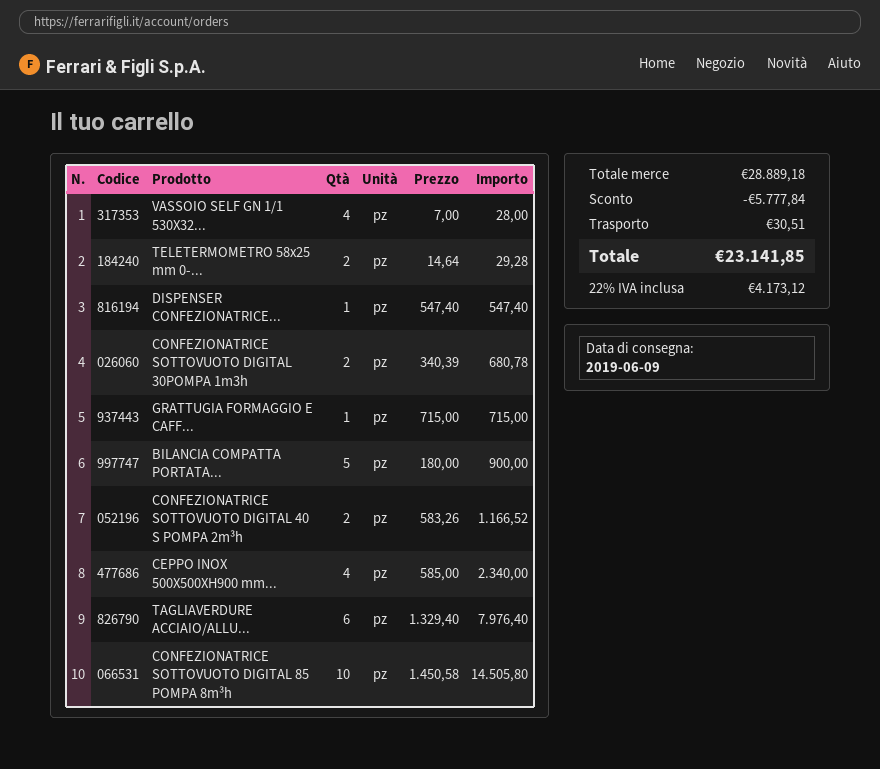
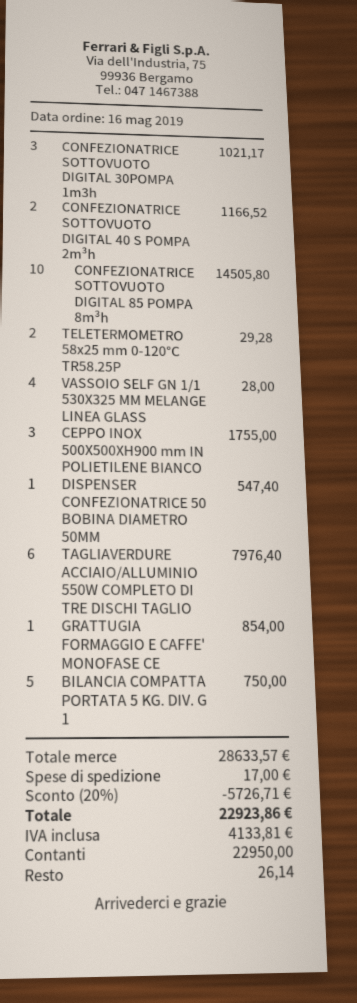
CONFEZIONATRICE SOTTOVUOTO DIGITAL 30POMPA 1m3h: 2 for 680.78 -> 3 for 1021.17
GRATTUGIA FORMAGGIO E CAFF...: 1 for 715.00 -> 1 for 854.00
BILANCIA COMPATTA PORTATA...: 5 for 900.00 -> 5 for 750.00
CEPPO INOX 500X500XH900 mm...: 4 for 2340.00 -> 3 for 1755.00
subtotal: 28889.18 -> 28633.57
discount: 5777.84 -> 5726.71
shipping: 30.51 -> 17.00
tax: 4173.12 -> 4133.81
total: 23141.85 -> 22923.86

